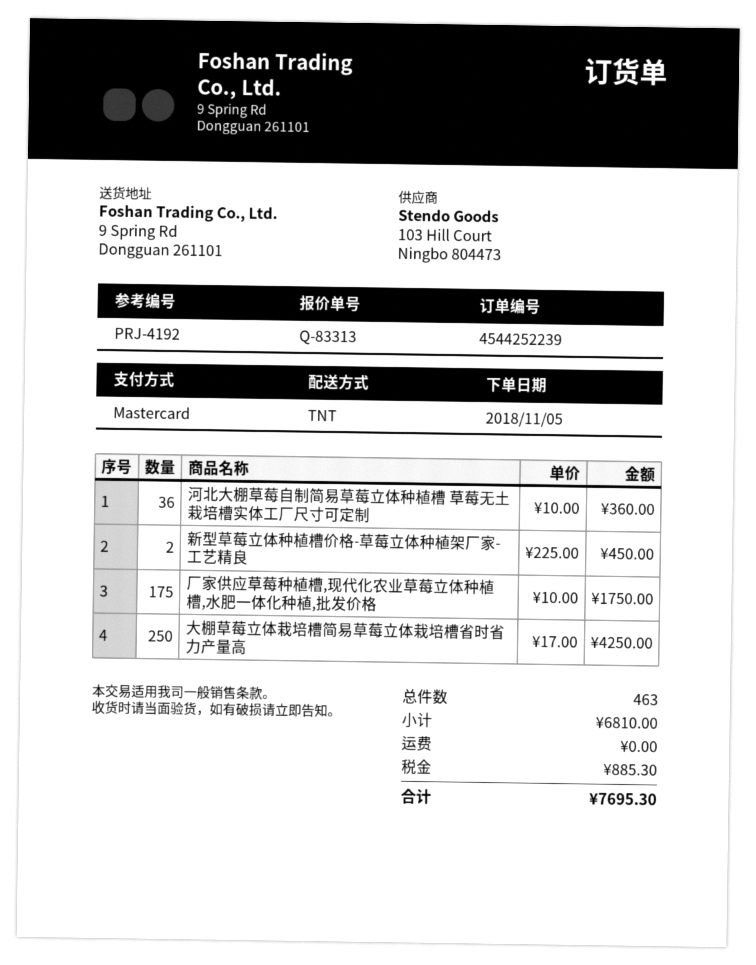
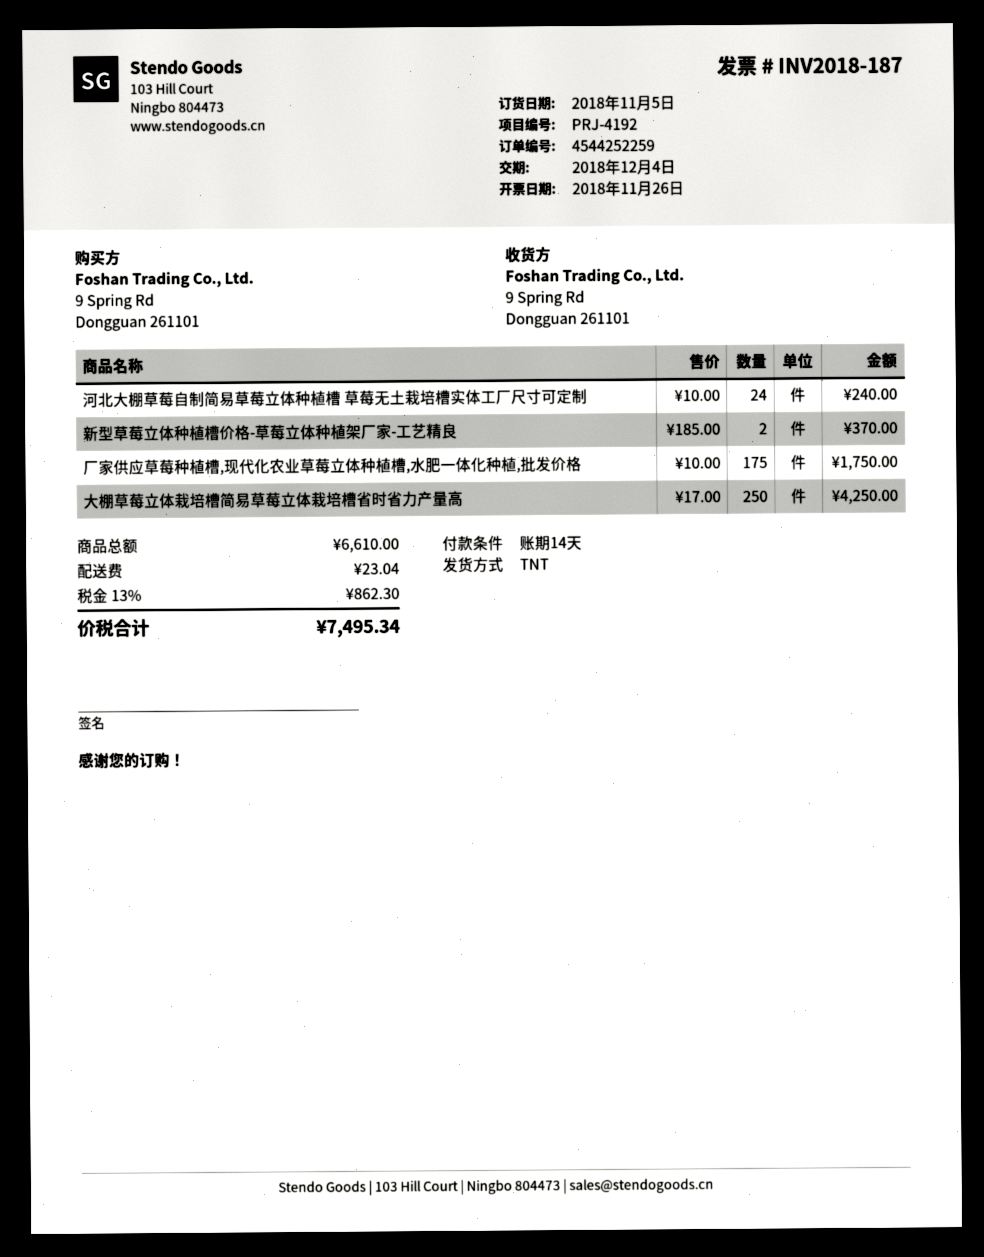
order number: 4544252239 -> 4544252259
河北大棚草莓自制简易草莓立体种植槽 草莓无土栽培槽实体工厂尺寸可定制: 36 x 10.00 = 360.00 -> 24 x 10.00 = 240.00
新型草莓立体种植槽价格-草莓立体种植架厂家-工艺精良: 2 x 225.00 = 450.00 -> 2 x 185.00 = 370.00
subtotal: 6810.00 -> 6610.00
shipping: 0.00 -> 23.04
tax: 885.30 -> 862.30
total: 7695.30 -> 7495.34

